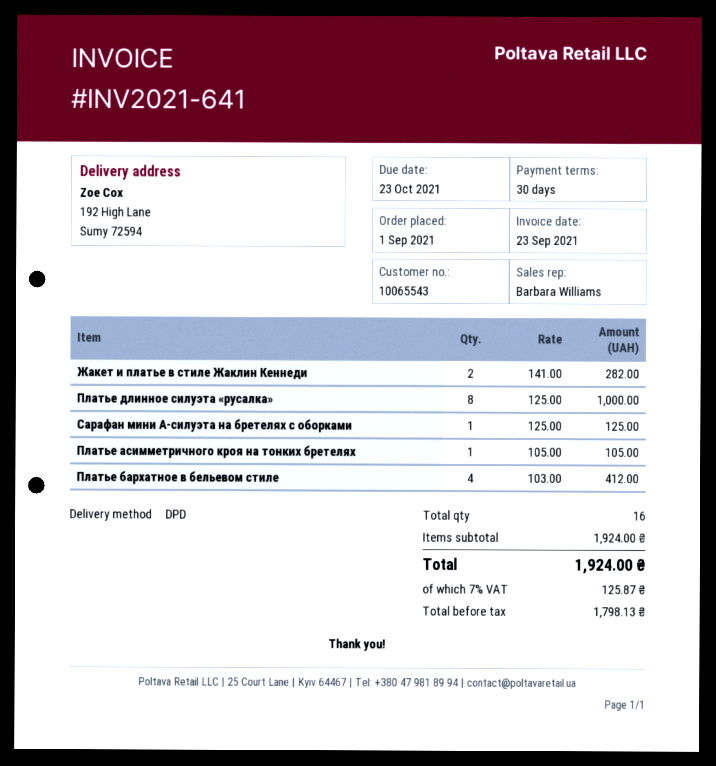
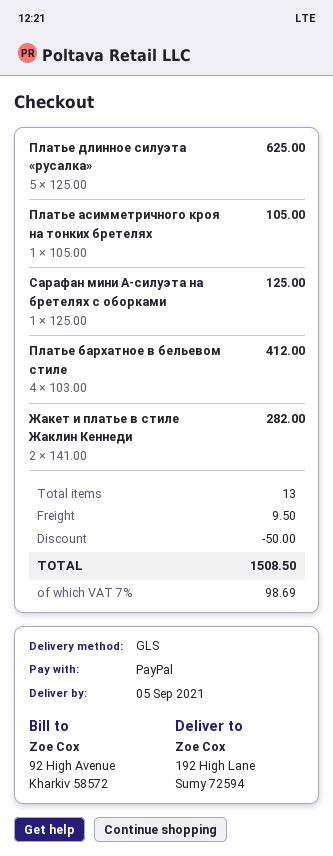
shipping method: DPD -> GLS
Платье длинное силуэта «русалка»: 8 x 125.00 = 1000.00 -> 5 x 125.00 = 625.00
total quantity: 16 -> 13
discount: none -> 50.00
shipping: none -> 9.50
tax: 7% = 125.87 -> 7% = 98.69
total: 1924.00 -> 1508.50

